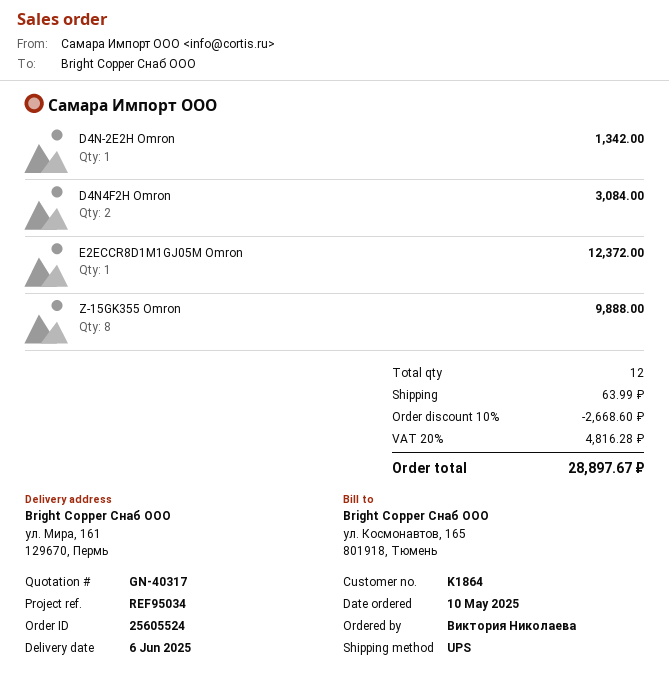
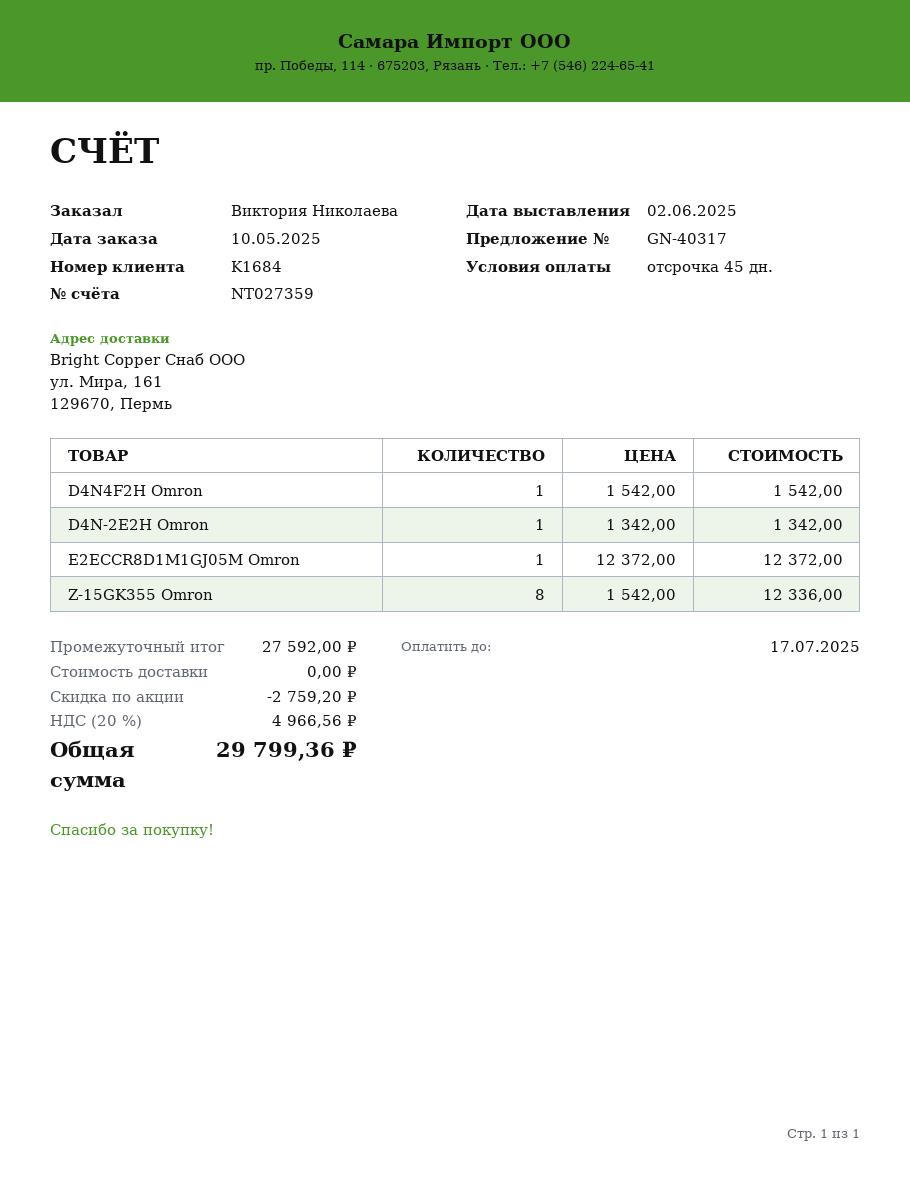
customer number: K1864 -> K1684
D4N4F2H Omron: 2 for 3084.00 -> 1 for 1542.00
Z-15GK355 Omron: 8 for 9888.00 -> 8 for 12336.00
discount: 2668.60 -> 2759.20
shipping: 63.99 -> 0.00
tax: 20% = 4816.28 -> 20% = 4966.56
total: 28897.67 -> 29799.36

